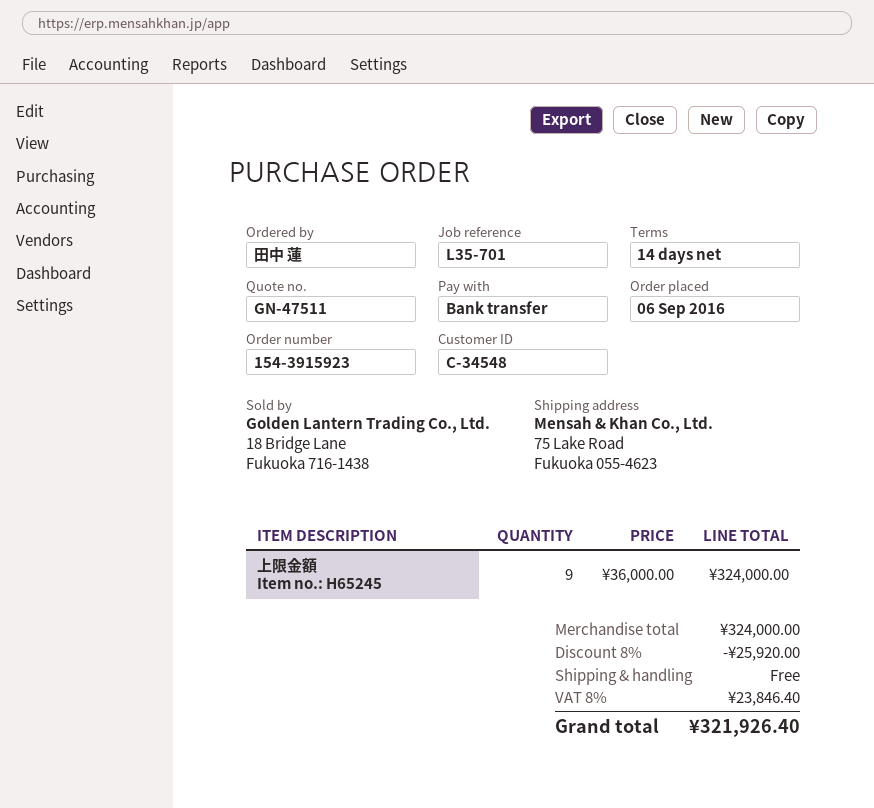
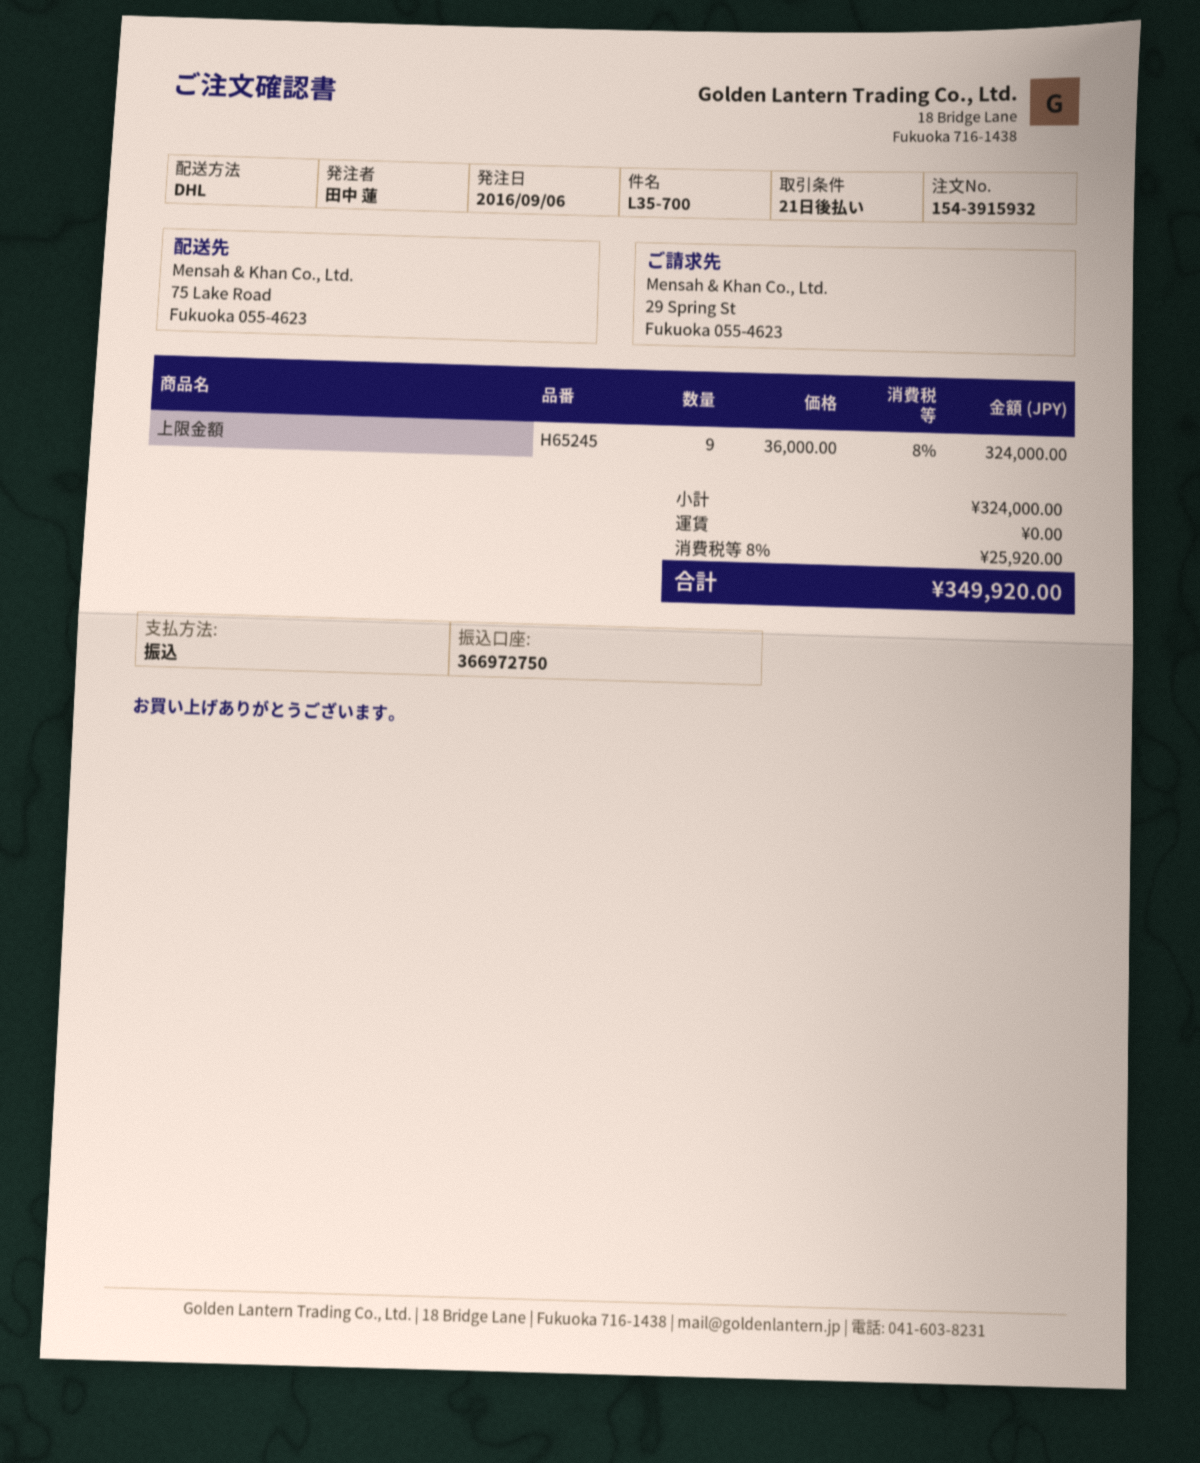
order number: 154-3915923 -> 154-3915932
payment terms: 14 days -> 21 days
reference: L35-701 -> L35-700
discount: 8% = 25920.00 -> none
tax: 8% = 23846.40 -> 8% = 25920.00
total: 321926.40 -> 349920.00

